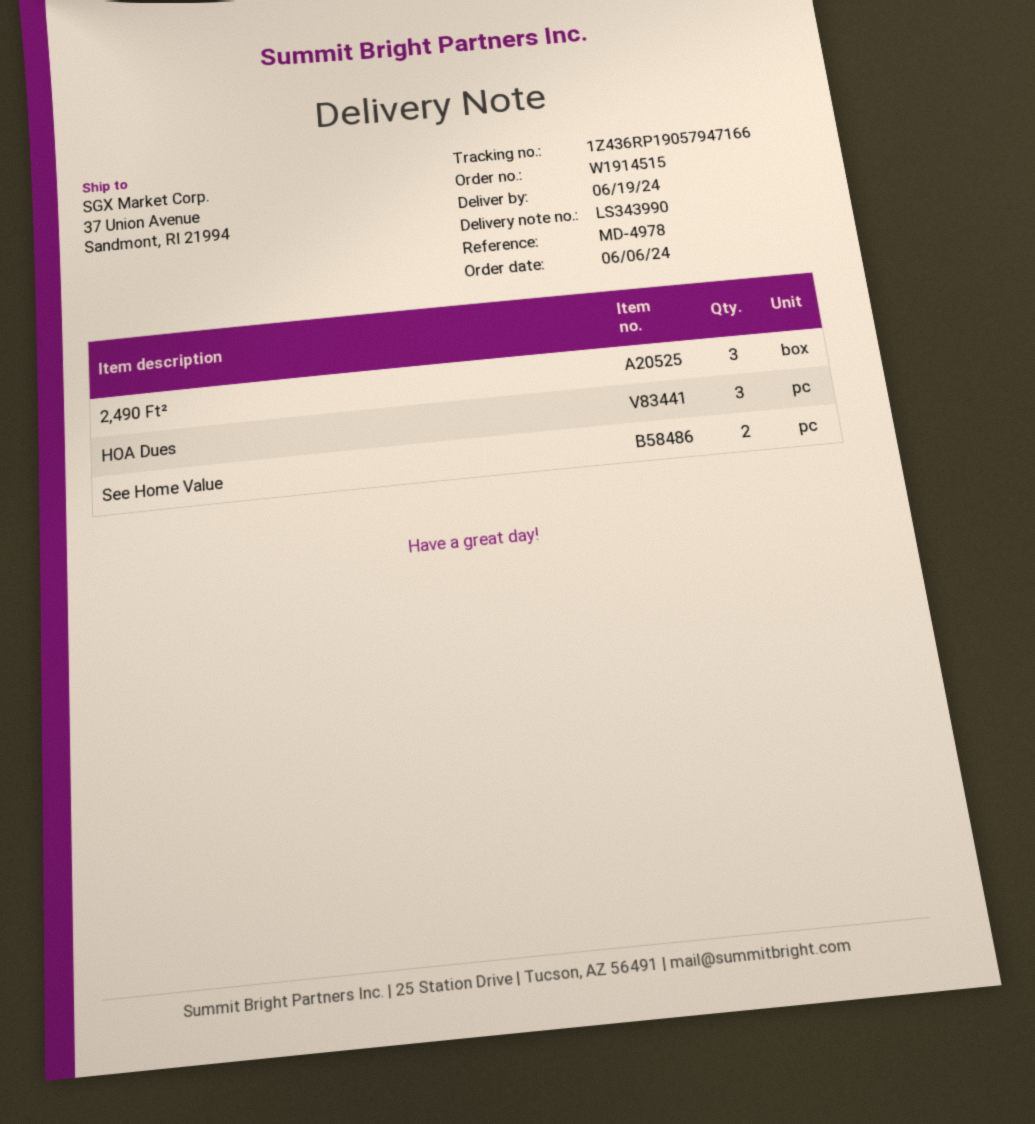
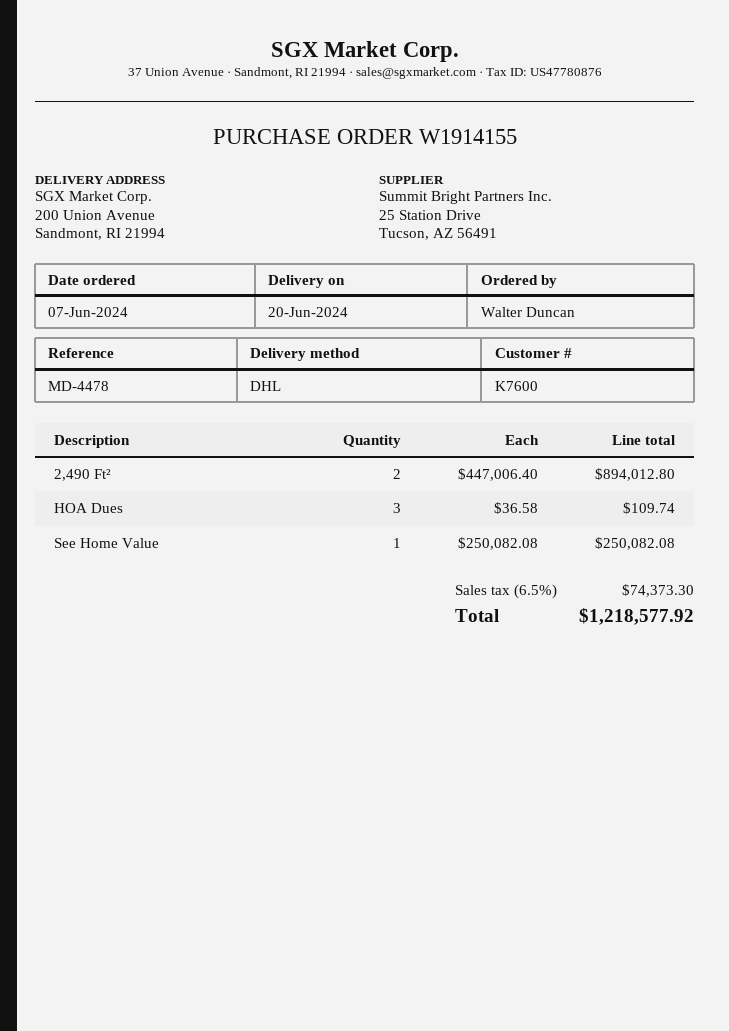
order number: W1914515 -> W1914155
order date: 2024-06-06 -> 2024-06-07
delivery date: 2024-06-19 -> 2024-06-20
reference: MD-4978 -> MD-4478
ship to: 37 Union Avenue, Sandmont, RI 21994 -> 200 Union Avenue, Sandmont, RI 21994
2,490 Ft²: 3 -> 2
See Home Value: 2 -> 1

